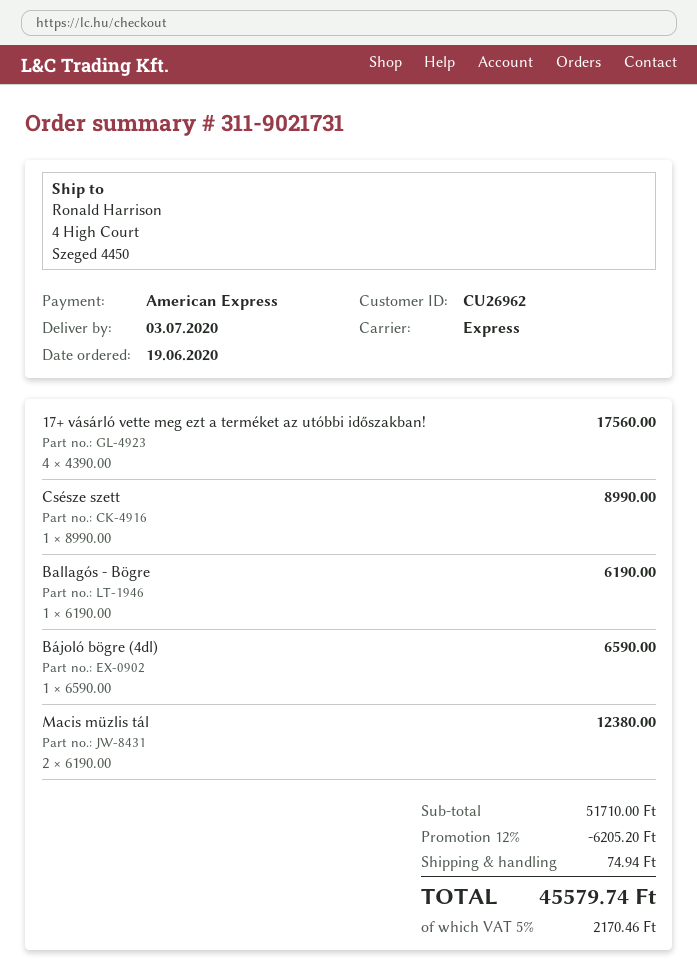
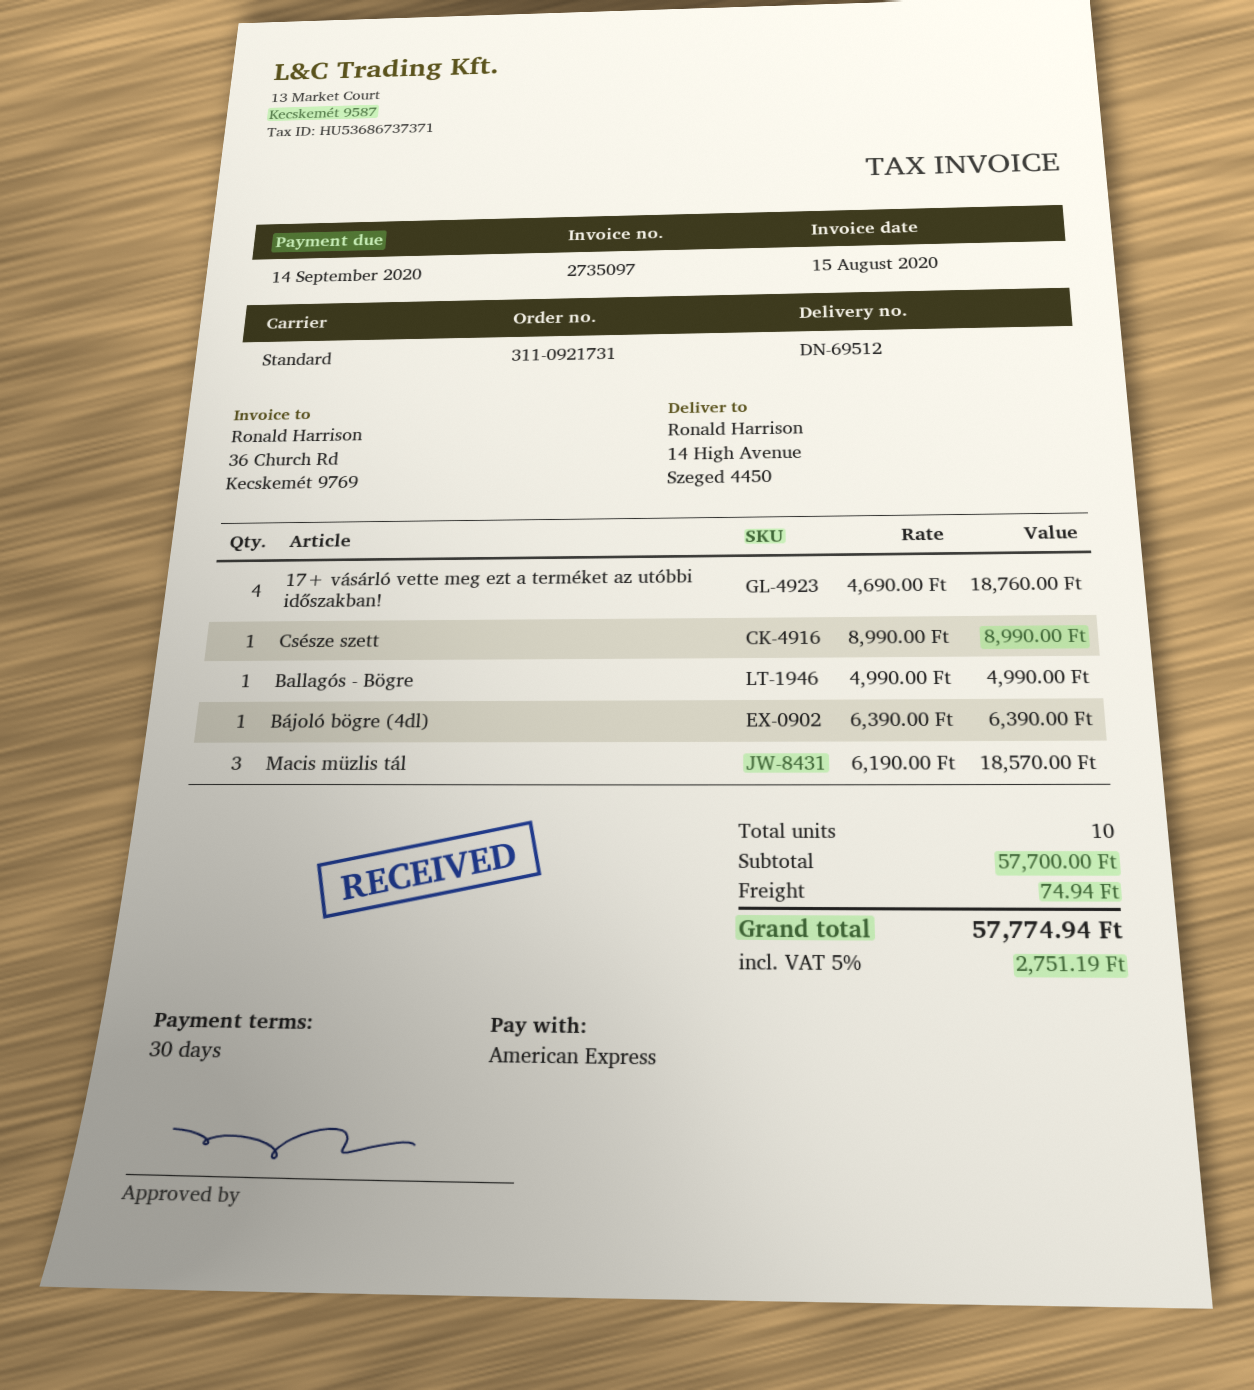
order number: 311-9021731 -> 311-0921731
shipping method: express -> standard
ship to: 4 High Court, Szeged 4450 -> 14 High Avenue, Szeged 4450
17+ vásárló vette meg ezt a terméket az utóbbi időszakban!: 4 x 4390.00 = 17560.00 -> 4 x 4690.00 = 18760.00
Ballagós - Bögre: 1 x 6190.00 = 6190.00 -> 1 x 4990.00 = 4990.00
Bájoló bögre (4dl): 1 x 6590.00 = 6590.00 -> 1 x 6390.00 = 6390.00
Macis müzlis tál: 2 x 6190.00 = 12380.00 -> 3 x 6190.00 = 18570.00
subtotal: 51710.00 -> 57700.00
discount: 12% = 6205.20 -> none
tax: 5% = 2170.46 -> 5% = 2751.19
total: 45579.74 -> 57774.94

